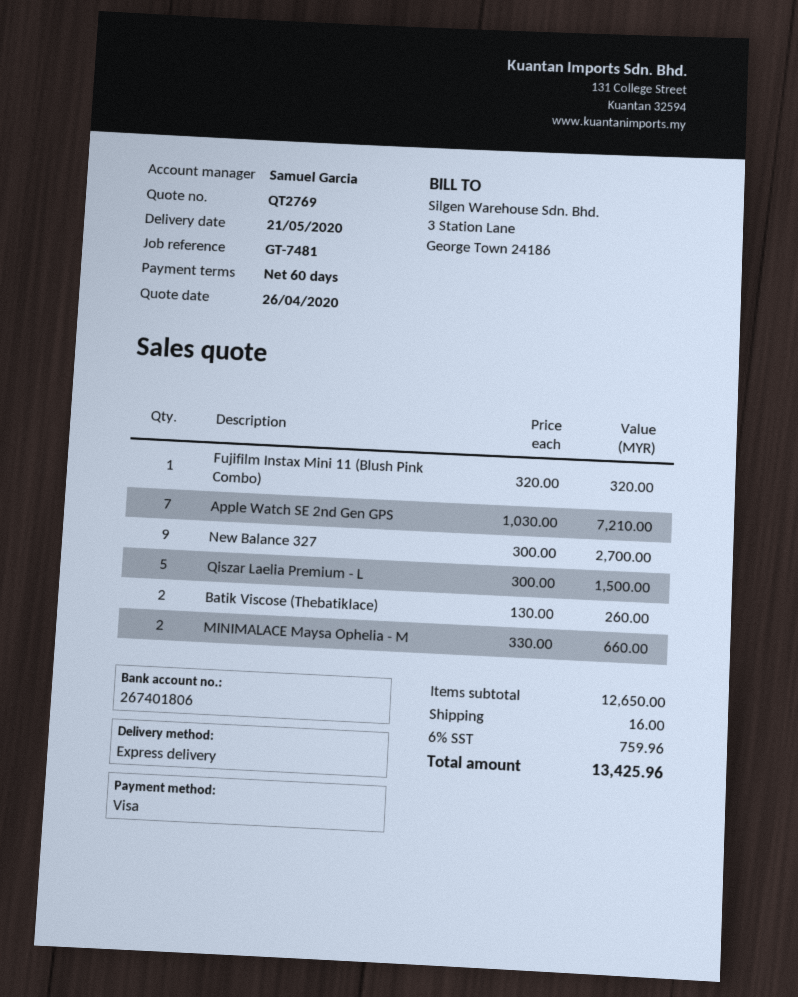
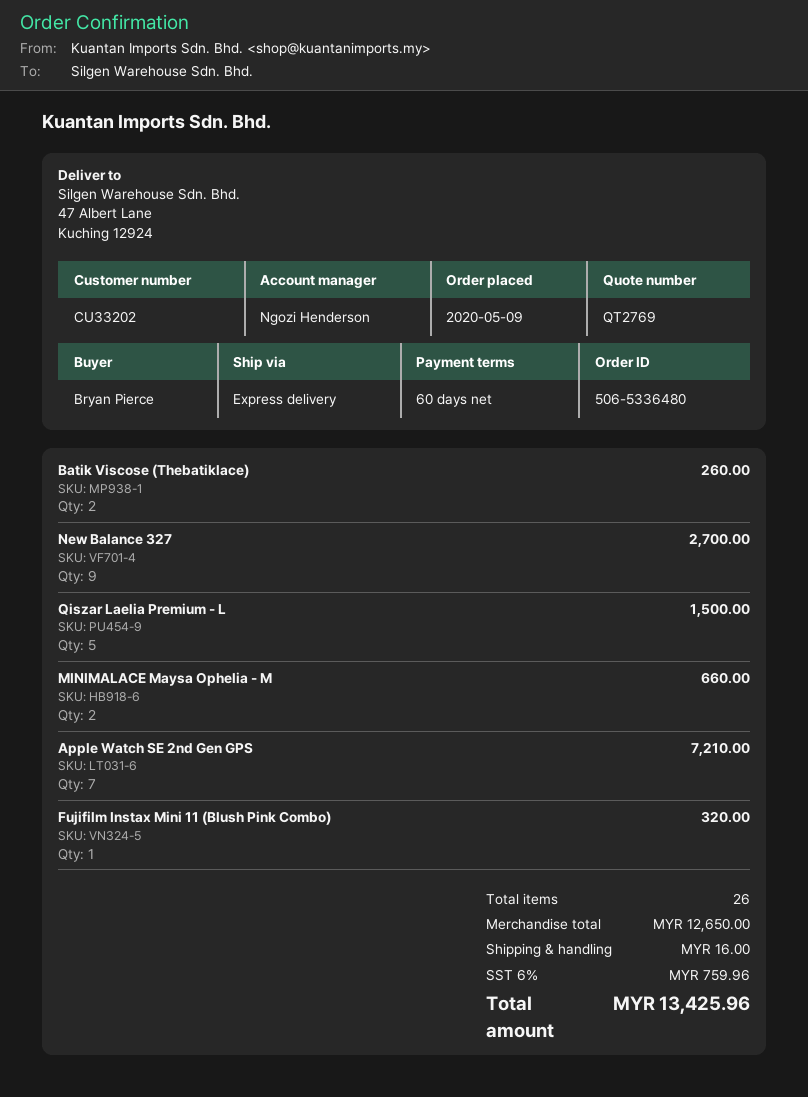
sales rep: Samuel Garcia -> Ngozi Henderson

